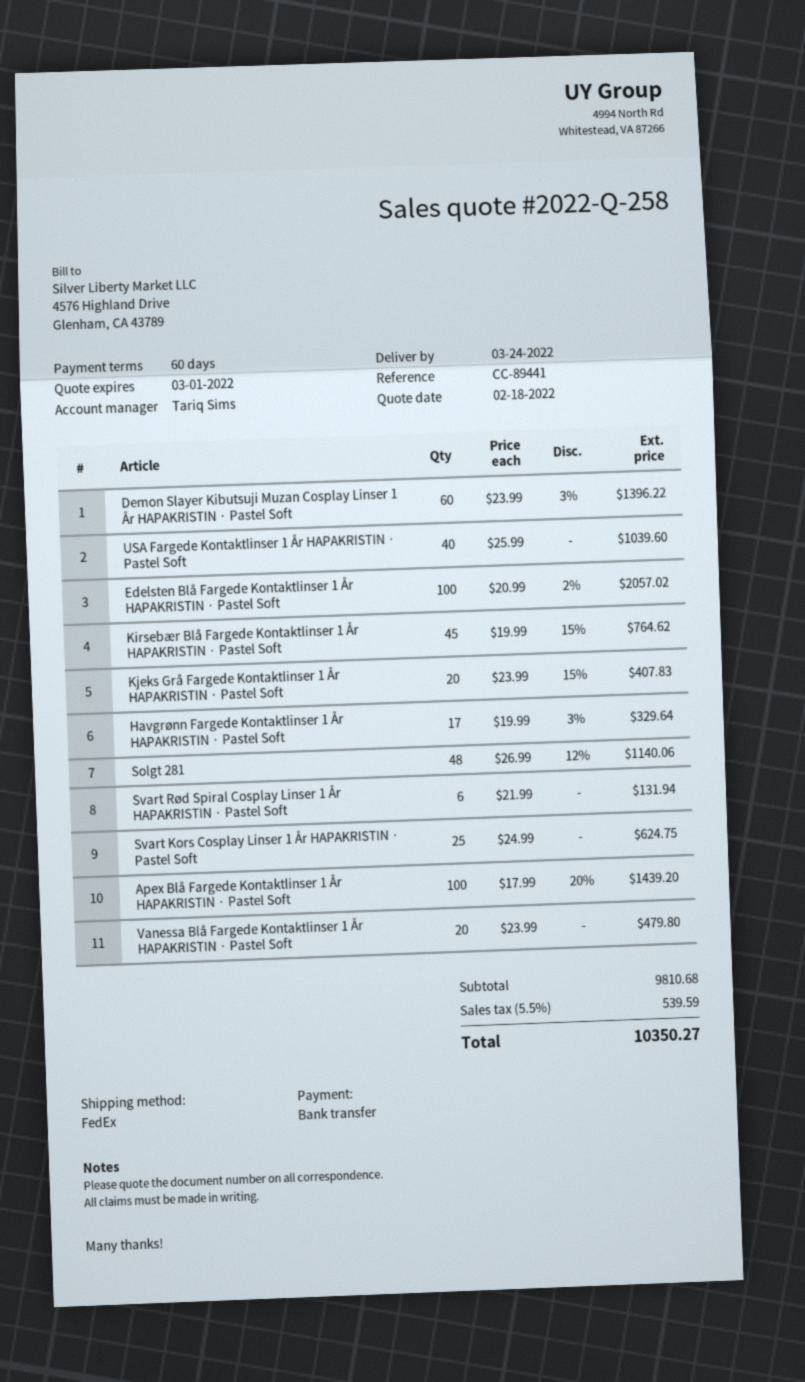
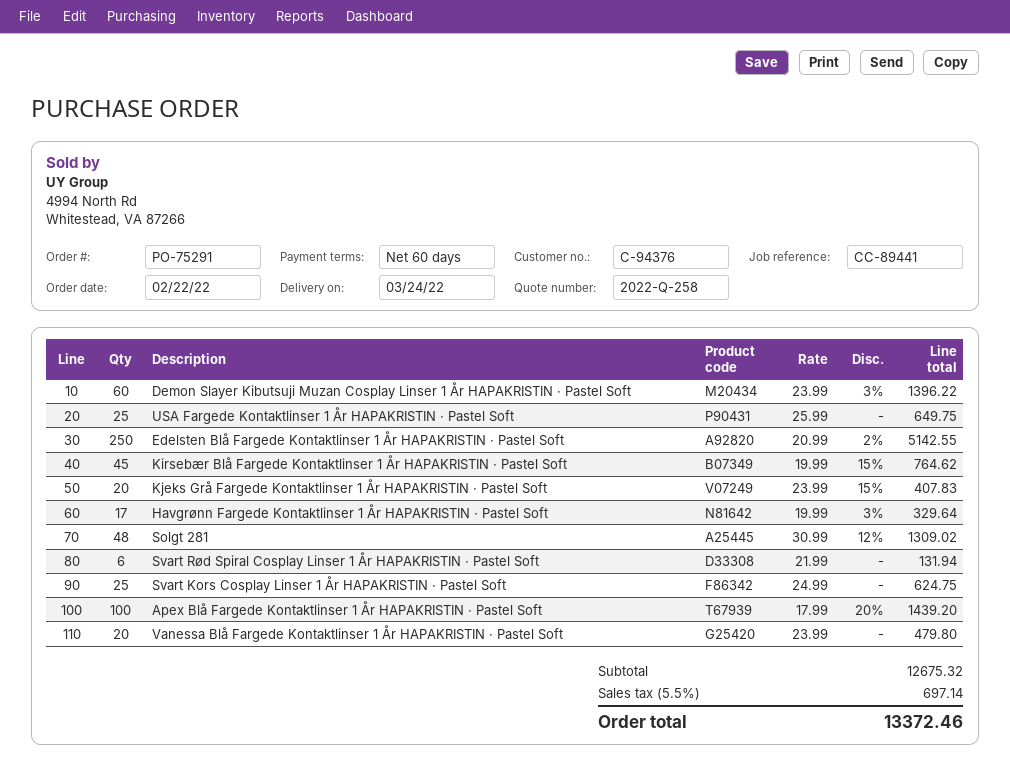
USA Fargede Kontaktlinser 1 År HAPAKRISTIN · Pastel Soft: 40 x 25.99 = 1039.60 -> 25 x 25.99 = 649.75
Edelsten Blå Fargede Kontaktlinser 1 År HAPAKRISTIN · Pastel Soft: 100 x 20.99 - 2% = 2057.02 -> 250 x 20.99 - 2% = 5142.55
Solgt 281: 48 x 26.99 - 12% = 1140.06 -> 48 x 30.99 - 12% = 1309.02
subtotal: 9810.68 -> 12675.32
tax: 5.5% = 539.59 -> 5.5% = 697.14
total: 10350.27 -> 13372.46

